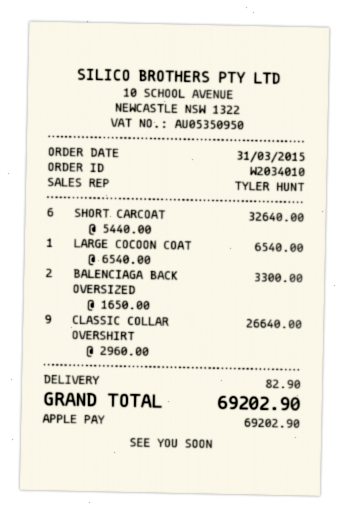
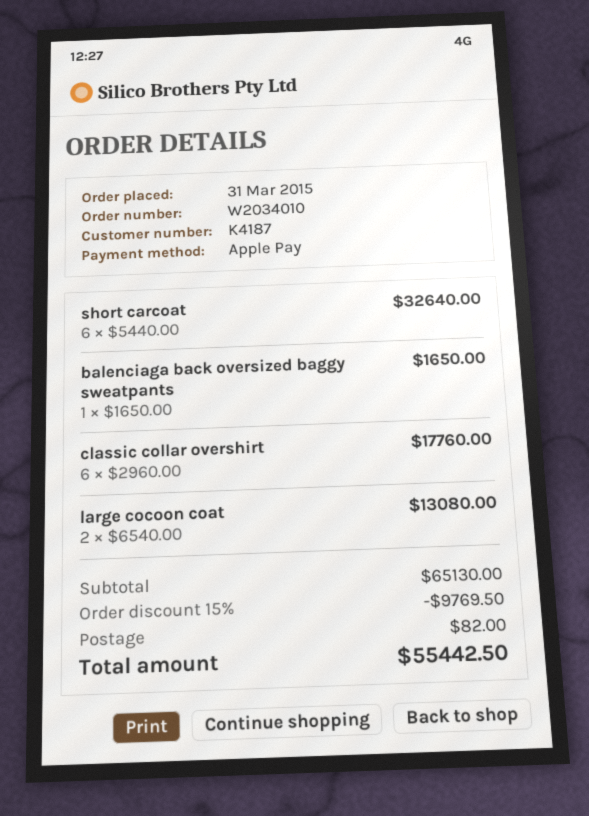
LARGE COCOON COAT: 1 x 6540.00 = 6540.00 -> 2 x 6540.00 = 13080.00
BALENCIAGA BACK OVERSIZED: 2 x 1650.00 = 3300.00 -> 1 x 1650.00 = 1650.00
CLASSIC COLLAR OVERSHIRT: 9 x 2960.00 = 26640.00 -> 6 x 2960.00 = 17760.00
discount: none -> 15% = 9769.50
shipping: 82.90 -> 82.00
total: 69202.90 -> 55442.50

